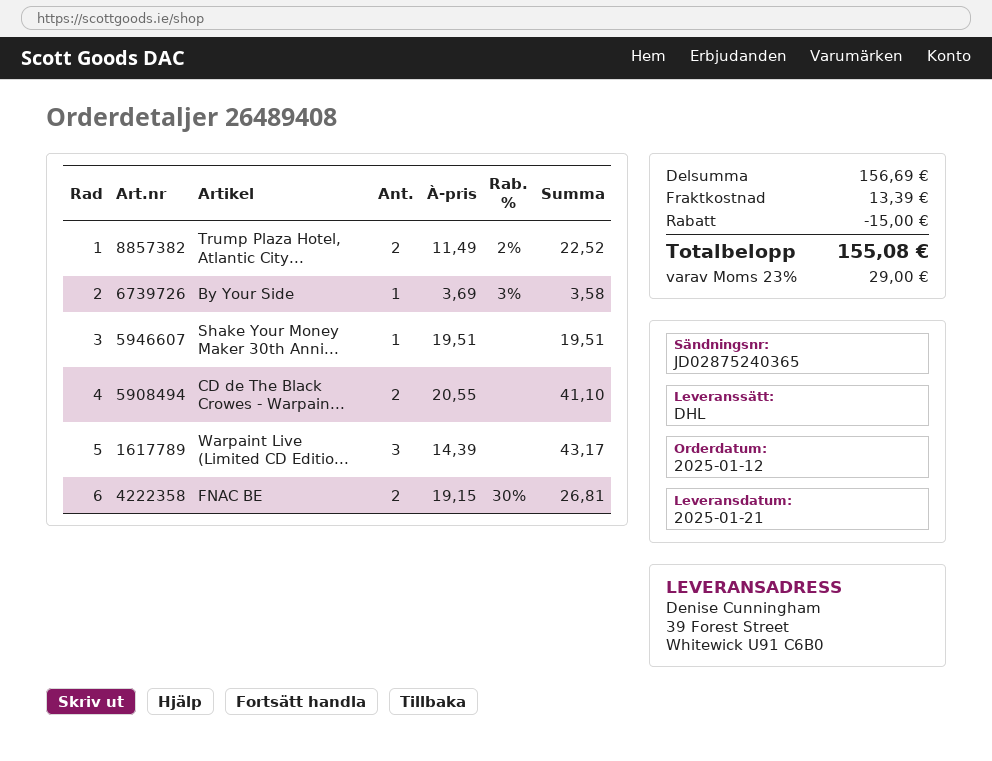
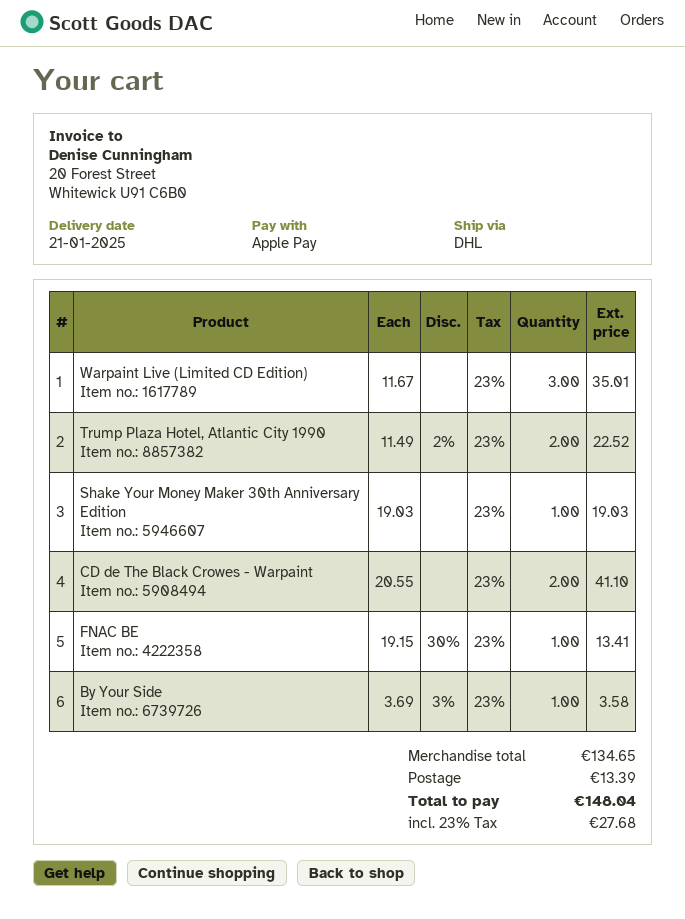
Shake Your Money Maker 30th Anni...: 1 x 19.51 = 19.51 -> 1 x 19.03 = 19.03
Warpaint Live (Limited CD Editio...: 3 x 14.39 = 43.17 -> 3 x 11.67 = 35.01
FNAC BE: 2 x 19.15 - 30% = 26.81 -> 1 x 19.15 - 30% = 13.41
subtotal: 156.69 -> 134.65
discount: 15.00 -> none
tax: 23% = 29.00 -> 23% = 27.68
total: 155.08 -> 148.04

